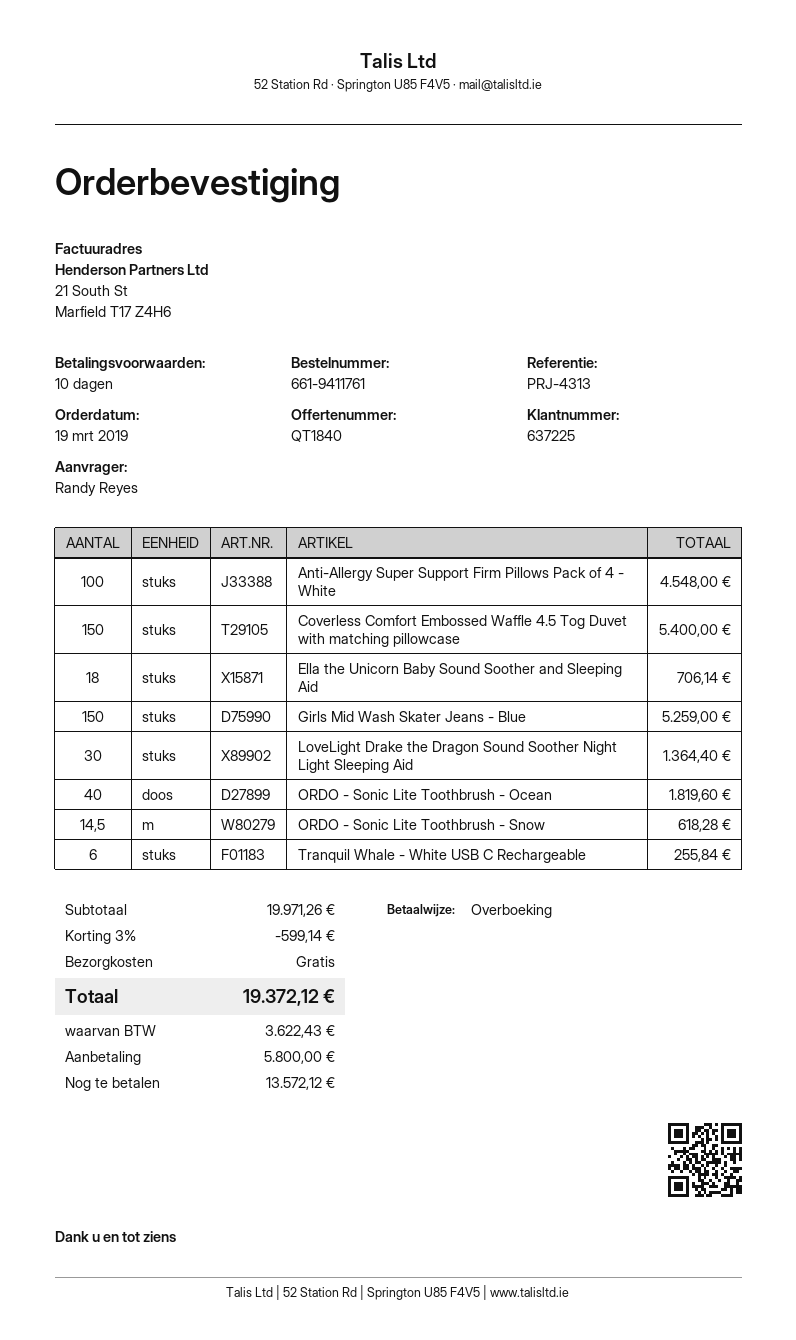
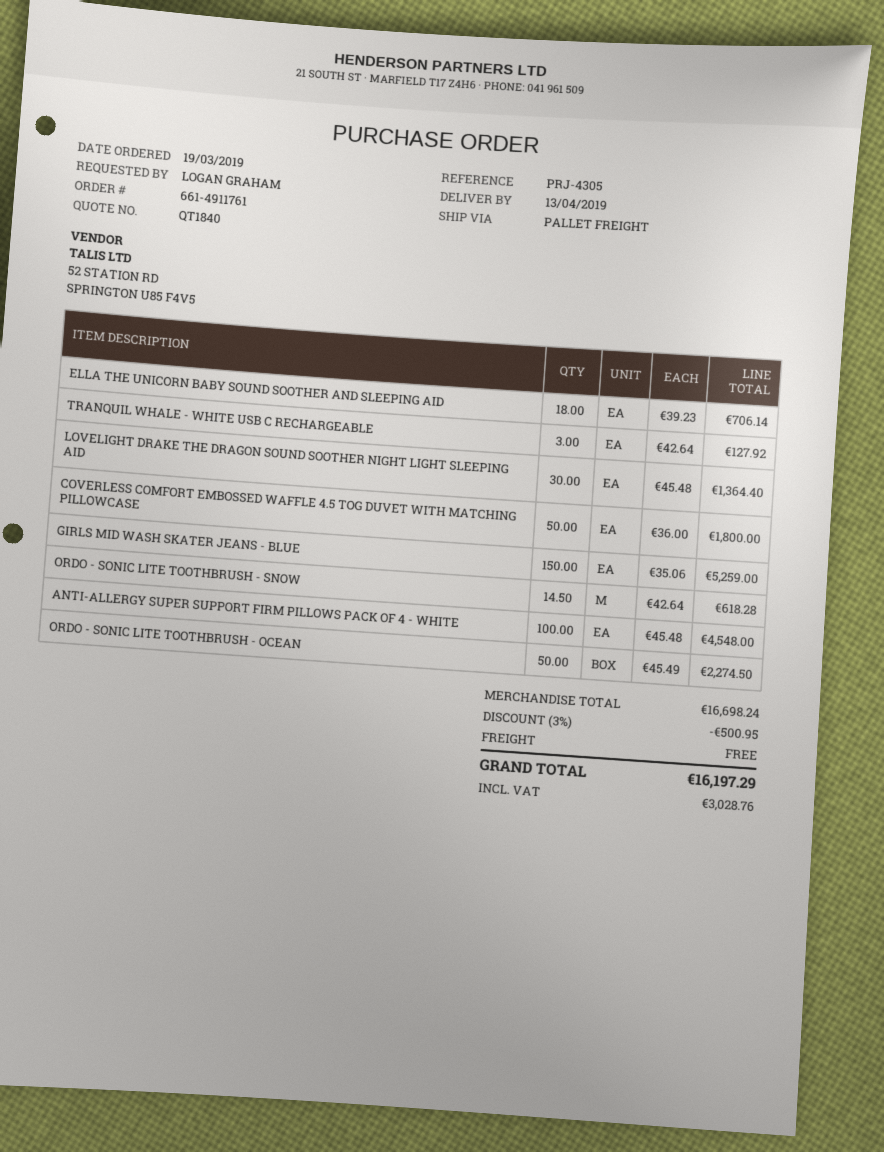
order number: 661-9411761 -> 661-4911761
reference: PRJ-4313 -> PRJ-4305
ordered by: Randy Reyes -> LOGAN GRAHAM
Coverless Comfort Embossed Waffle 4.5 Tog Duvet with matching pillowcase: 150 for 5400.00 -> 50 for 1800.00
ORDO - Sonic Lite Toothbrush - Ocean: 40 for 1819.60 -> 50 for 2274.50
Tranquil Whale - White USB C Rechargeable: 6 for 255.84 -> 3 for 127.92
subtotal: 19971.26 -> 16698.24
discount: 3% = 599.14 -> 3% = 500.95
tax: 3622.43 -> 3028.76
total: 19372.12 -> 16197.29

